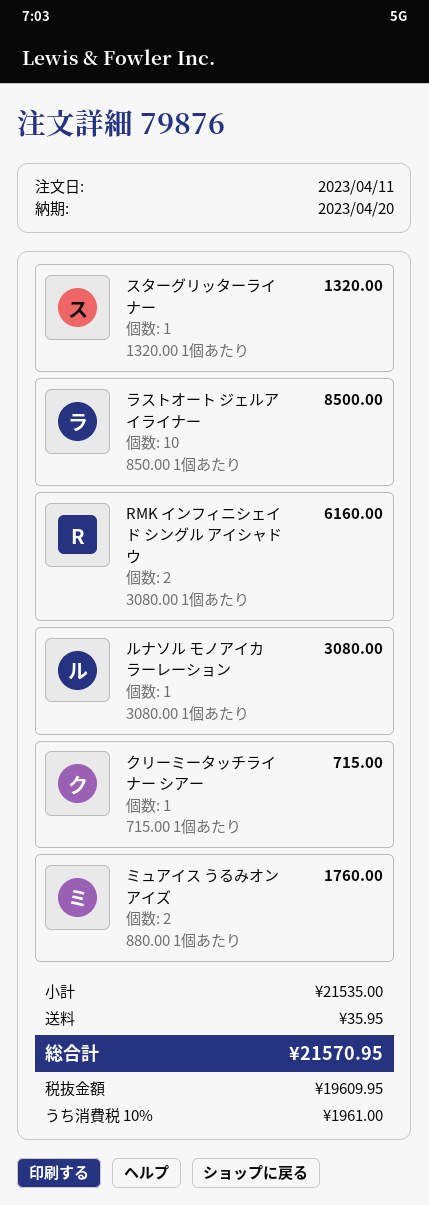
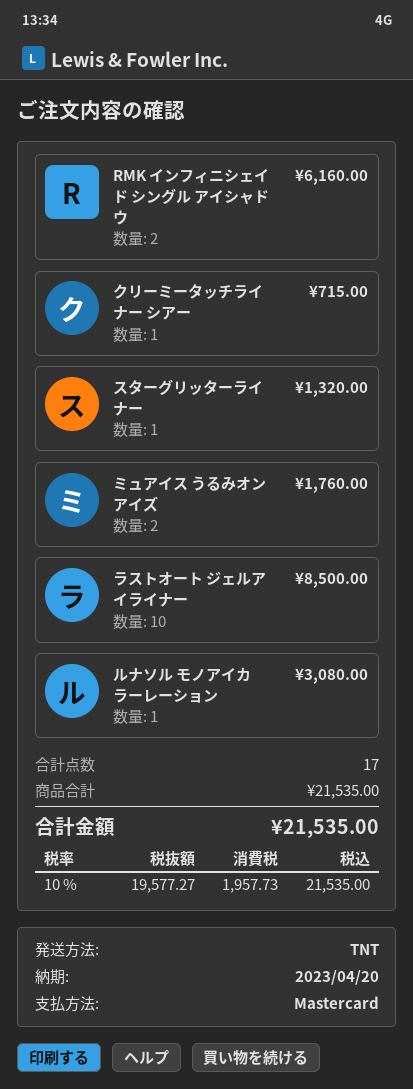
shipping: 35.95 -> none
net: 19609.95 -> 19577.27
tax: 10% = 1961.00 -> 10% = 1957.73
total: 21570.95 -> 21535.00

